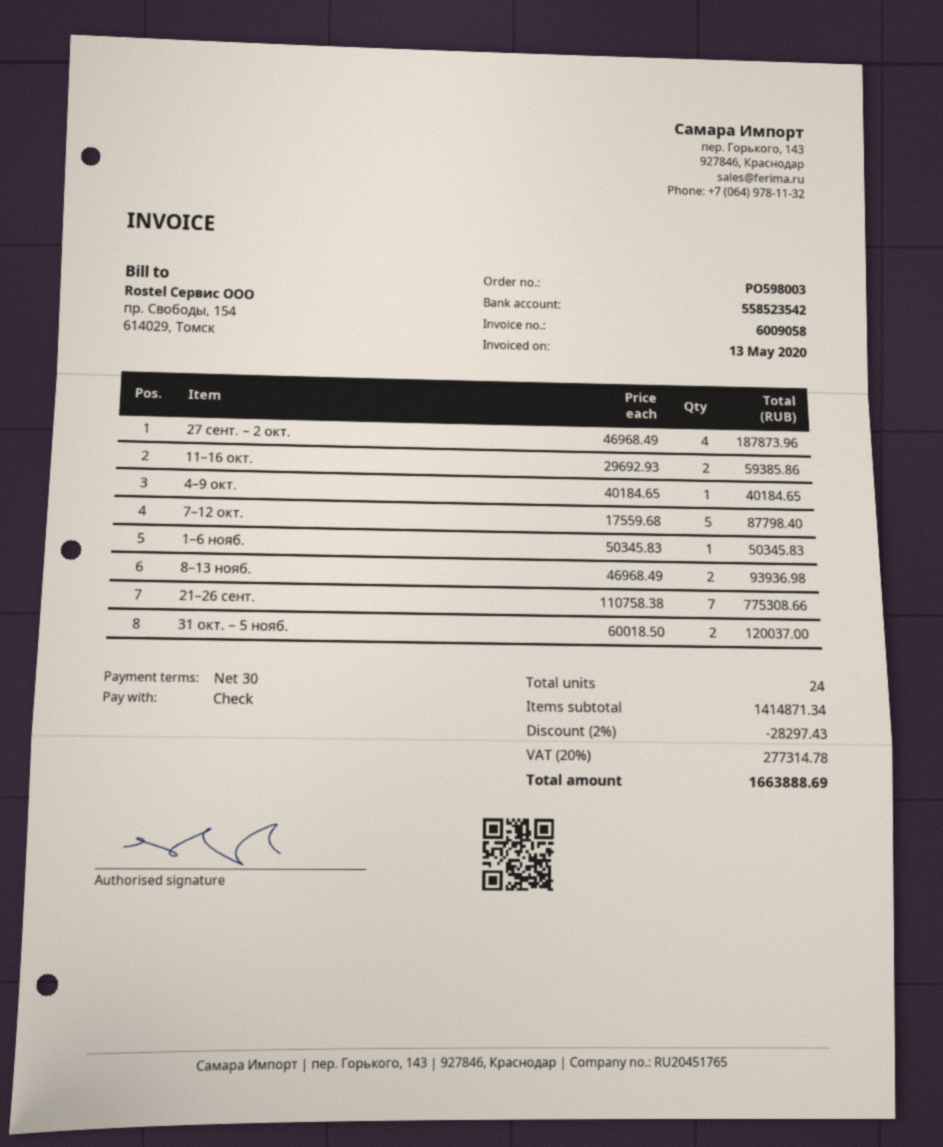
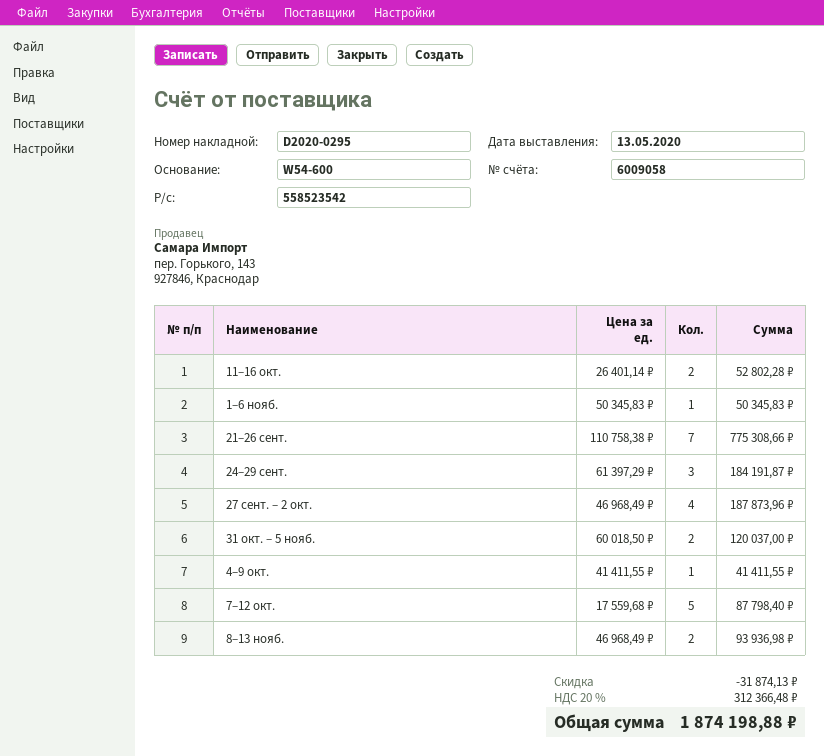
11–16 окт.: 2 x 29692.93 = 59385.86 -> 2 x 26401.14 = 52802.28
4–9 окт.: 1 x 40184.65 = 40184.65 -> 1 x 41411.55 = 41411.55
24–29 сент.: none -> 3 x 61397.29 = 184191.87
discount: 28297.43 -> 31874.13
tax: 20% = 277314.78 -> 20% = 312366.48
total: 1663888.69 -> 1874198.88

